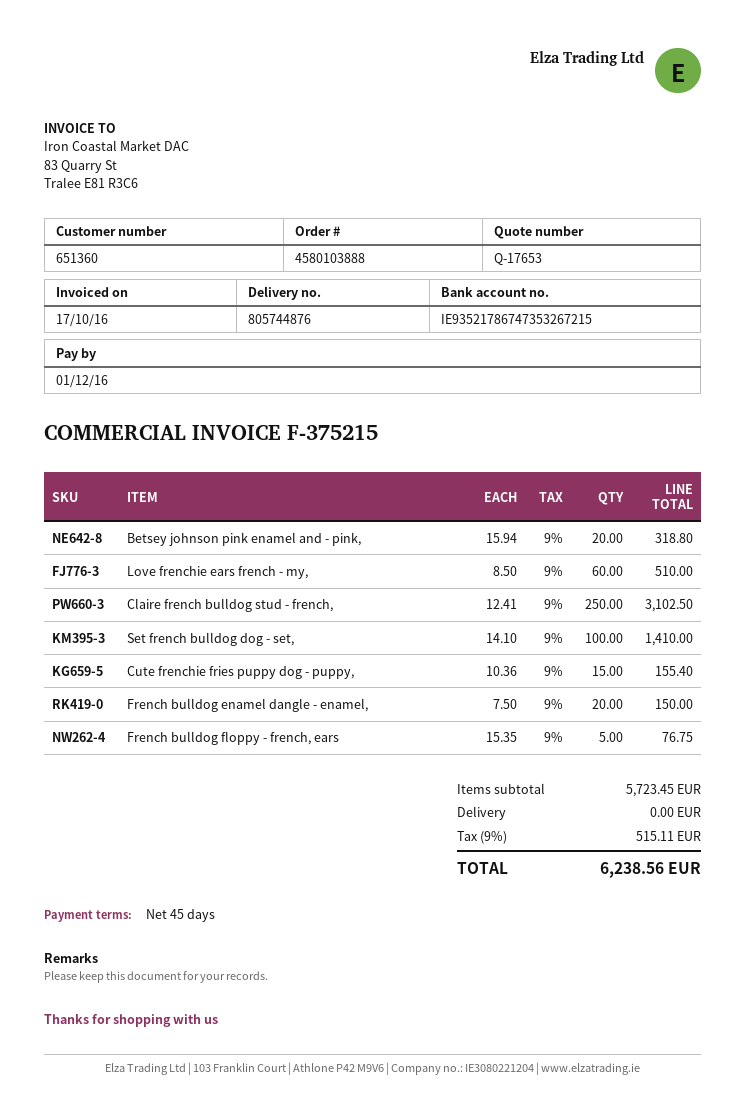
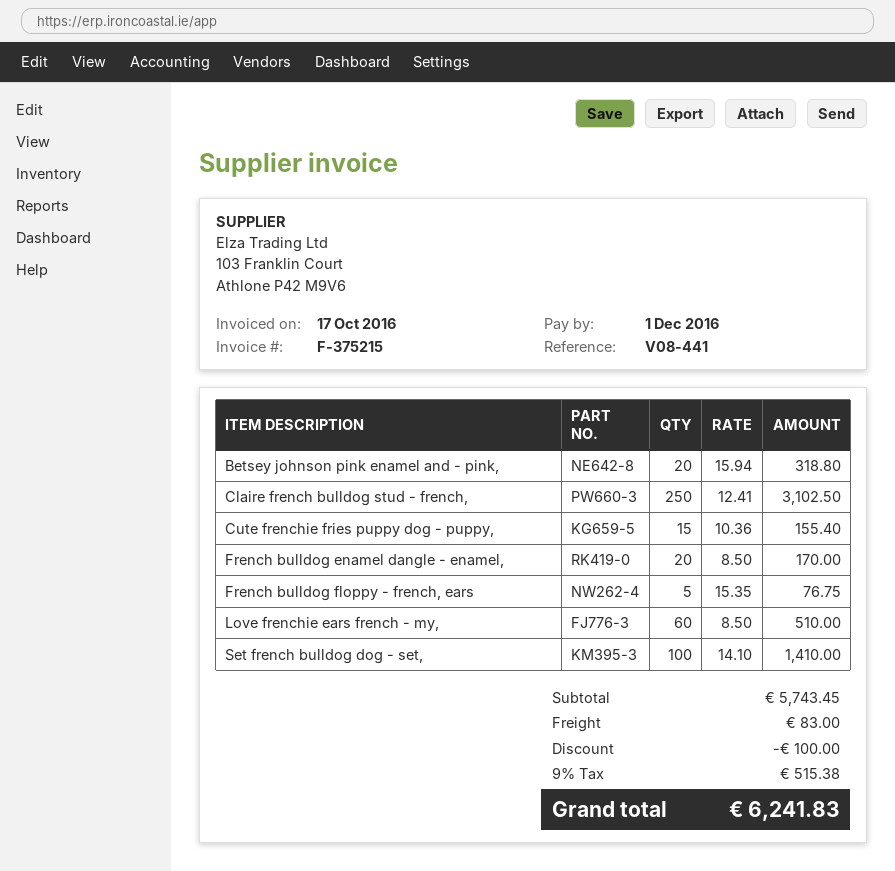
French bulldog enamel dangle - enamel,: 20 x 7.50 = 150.00 -> 20 x 8.50 = 170.00
subtotal: 5723.45 -> 5743.45
discount: none -> 100.00
shipping: 0.00 -> 83.00
tax: 9% = 515.11 -> 9% = 515.38
total: 6238.56 -> 6241.83

